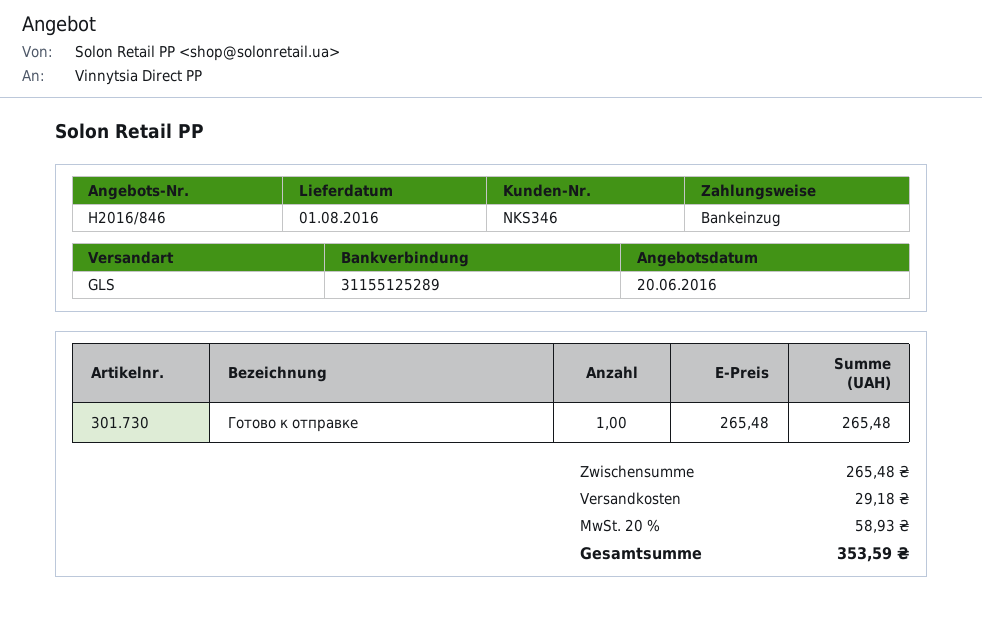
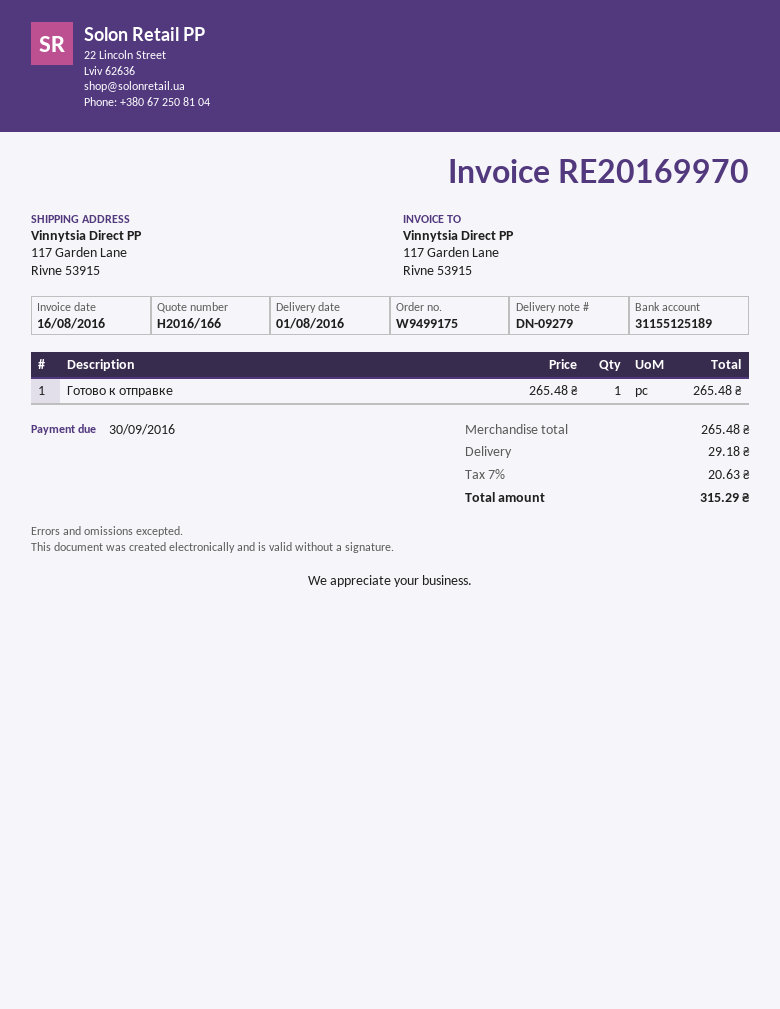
quote number: H2016/846 -> H2016/166
bank account: 31155125289 -> 31155125189
tax: 20% = 58.93 -> 7% = 20.63
total: 353.59 -> 315.29

